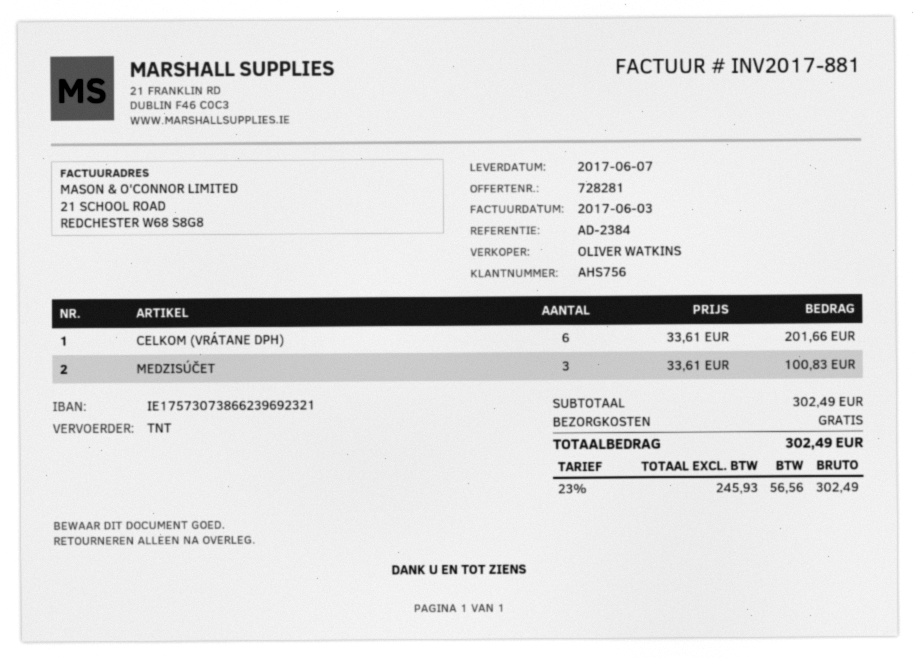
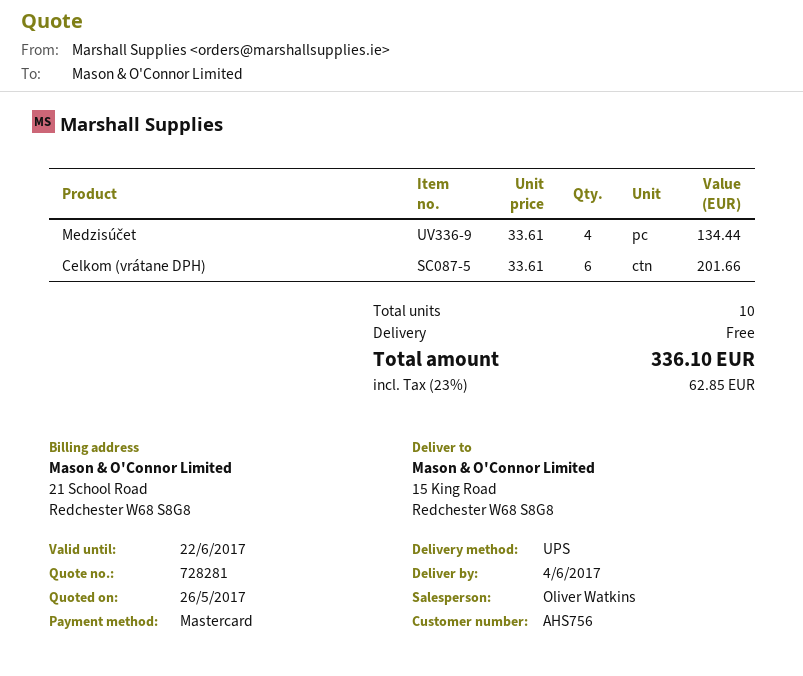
delivery date: 2017-06-07 -> 2017-06-04
shipping method: TNT -> UPS
MEDZISÚČET: 3 x 33.61 = 100.83 -> 4 x 33.61 = 134.44
tax: 23% = 56.56 -> 23% = 62.85
total: 302.49 -> 336.10

